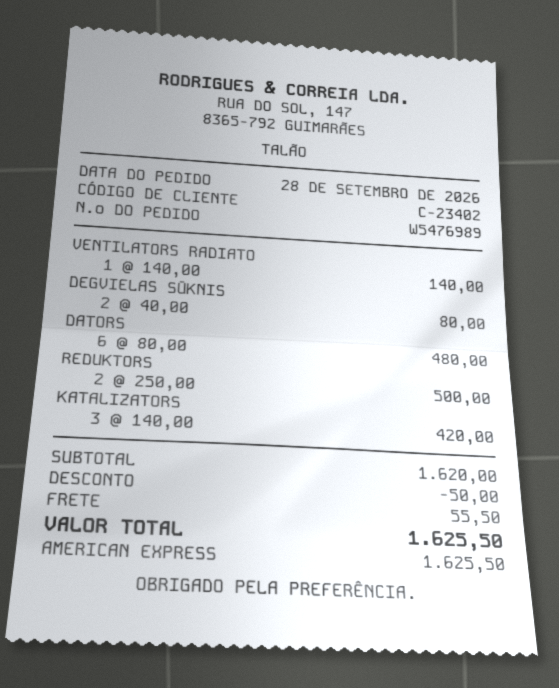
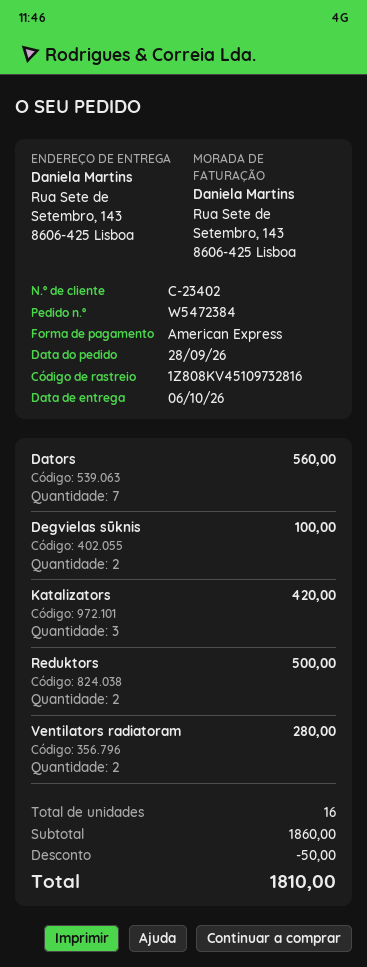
order number: W5476989 -> W5472384
VENTILATORS RADIATO: 1 for 140.00 -> 2 for 280.00
DEGVIELAS SŪKNIS: 2 for 80.00 -> 2 for 100.00
DATORS: 6 for 480.00 -> 7 for 560.00
subtotal: 1620.00 -> 1860.00
shipping: 55.50 -> none
total: 1625.50 -> 1810.00

